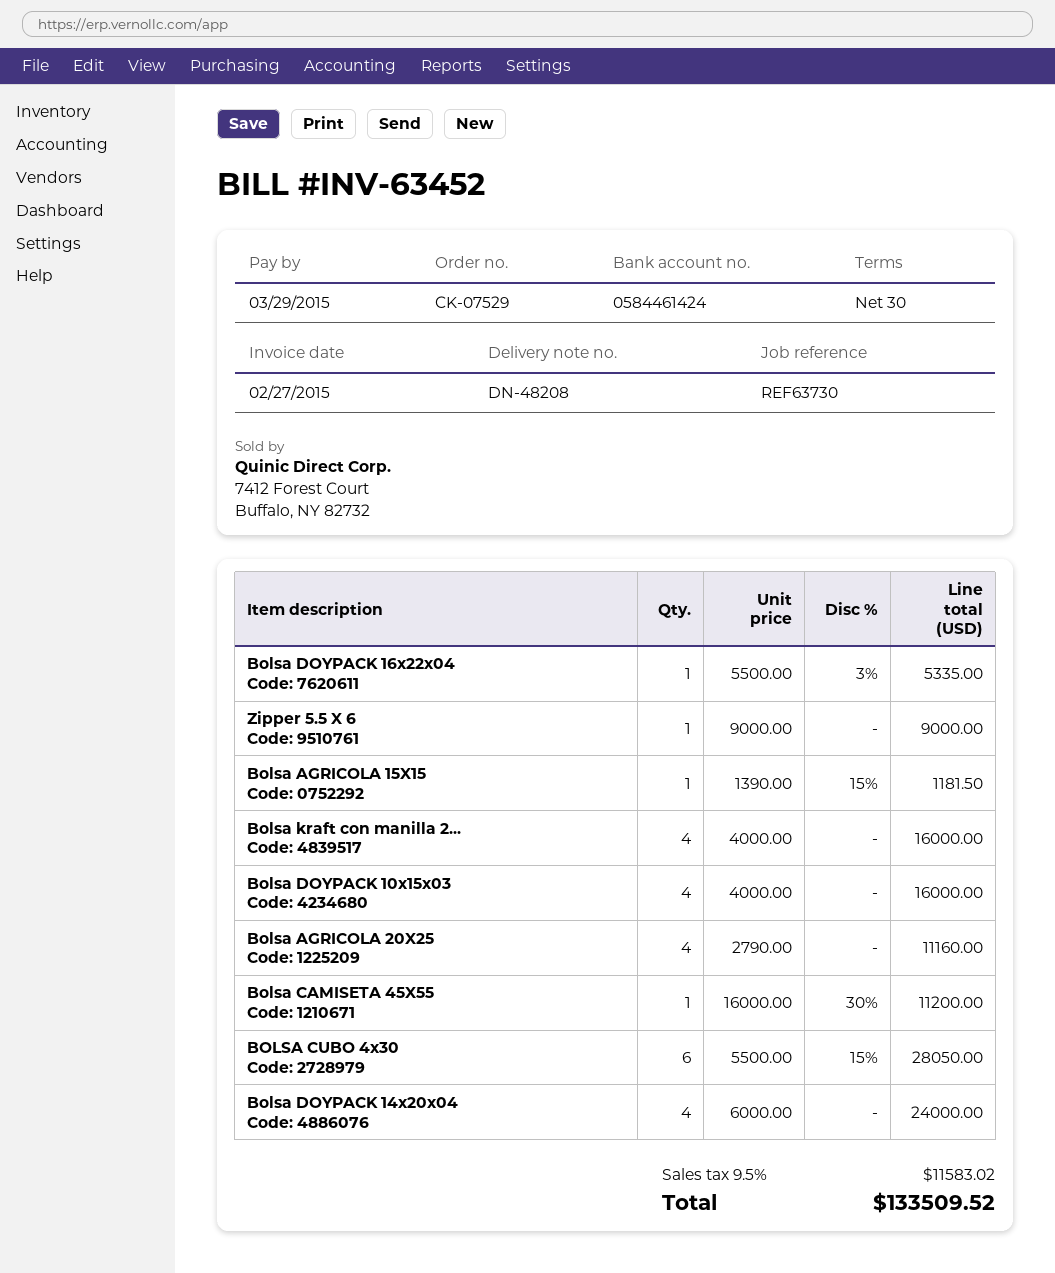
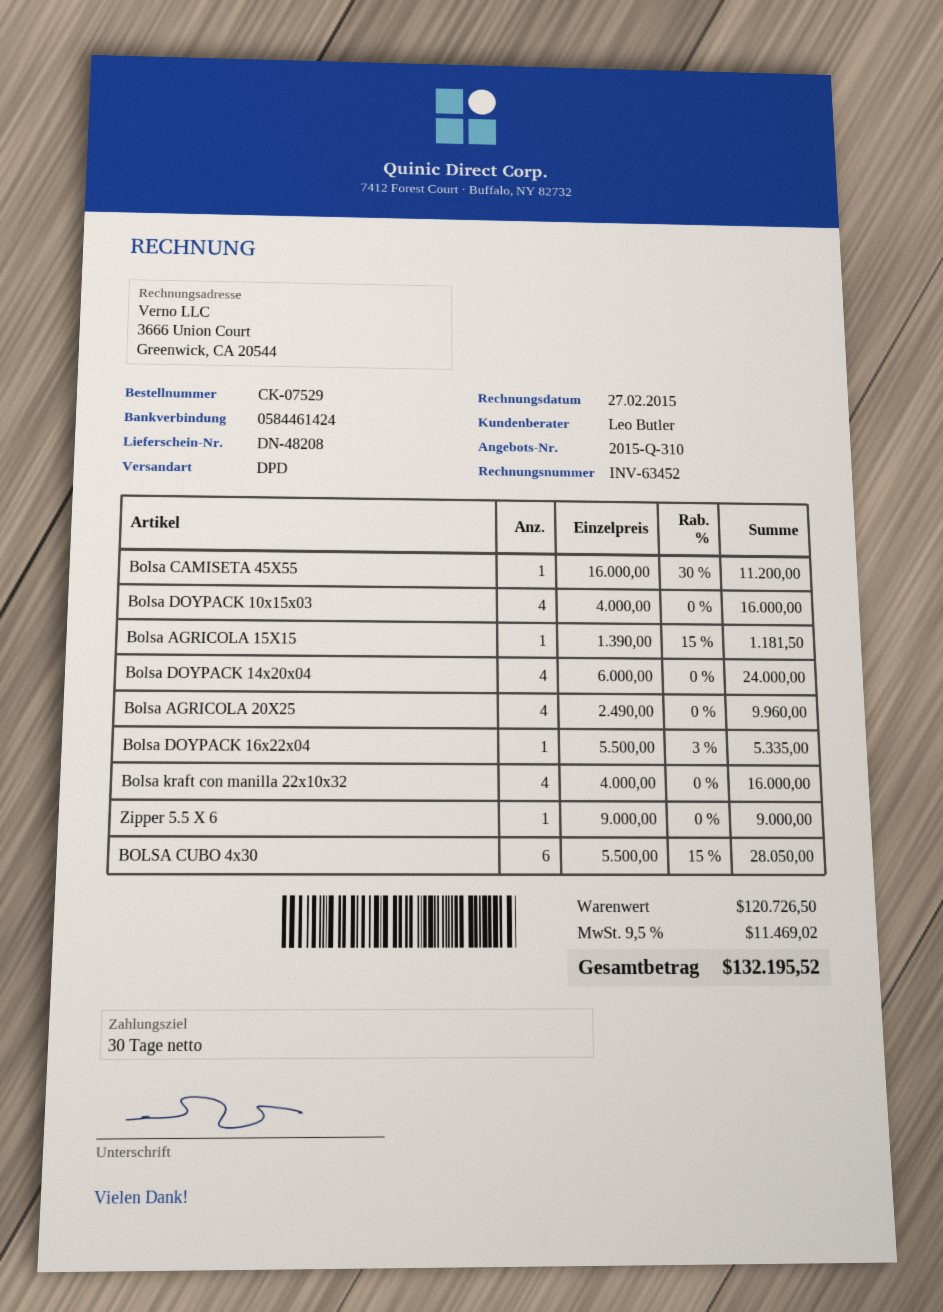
Bolsa AGRICOLA 20X25: 4 x 2790.00 = 11160.00 -> 4 x 2490.00 = 9960.00
tax: 9.5% = 11583.02 -> 9.5% = 11469.02
total: 133509.52 -> 132195.52

